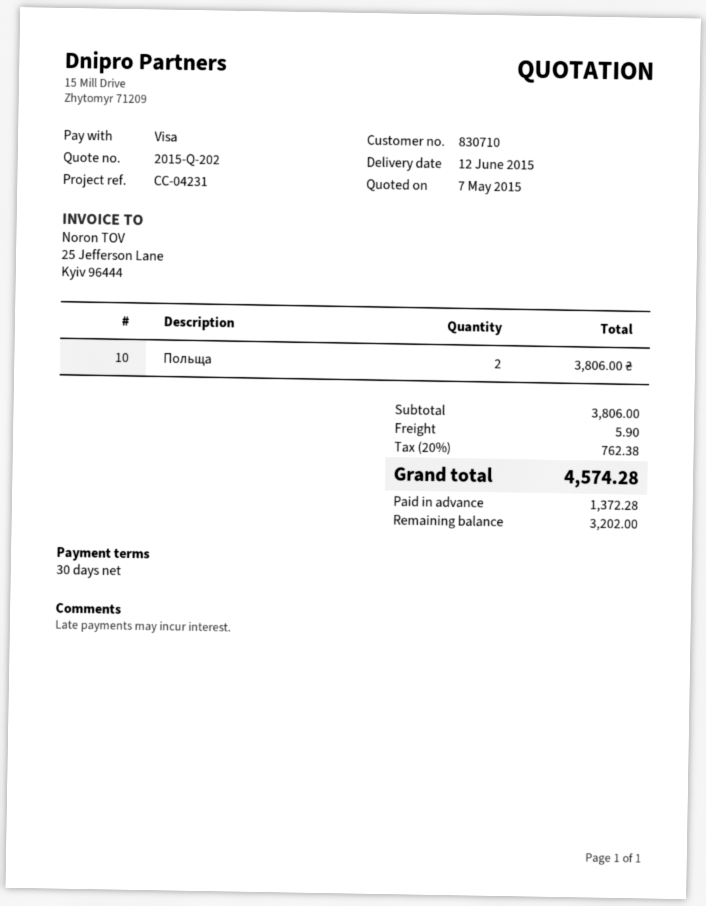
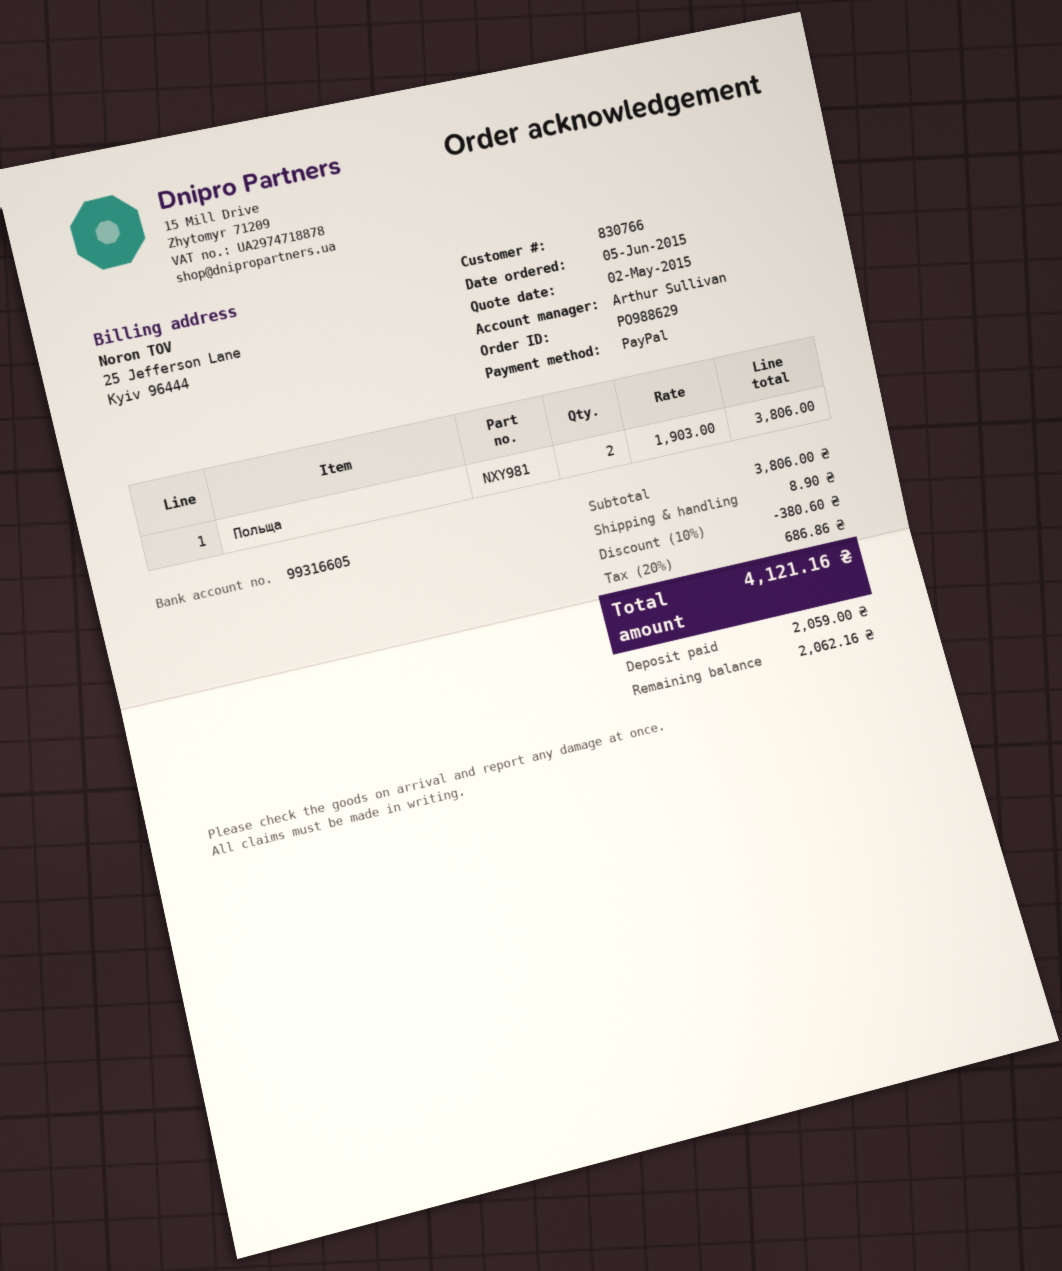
quote date: 2015-05-07 -> 2015-05-02
customer number: 830710 -> 830766
payment method: Visa -> PayPal
discount: none -> 10% = 380.60
shipping: 5.90 -> 8.90
tax: 20% = 762.38 -> 20% = 686.86
total: 4574.28 -> 4121.16
deposit: 1372.28 -> 2059.00
balance: 3202.00 -> 2062.16

